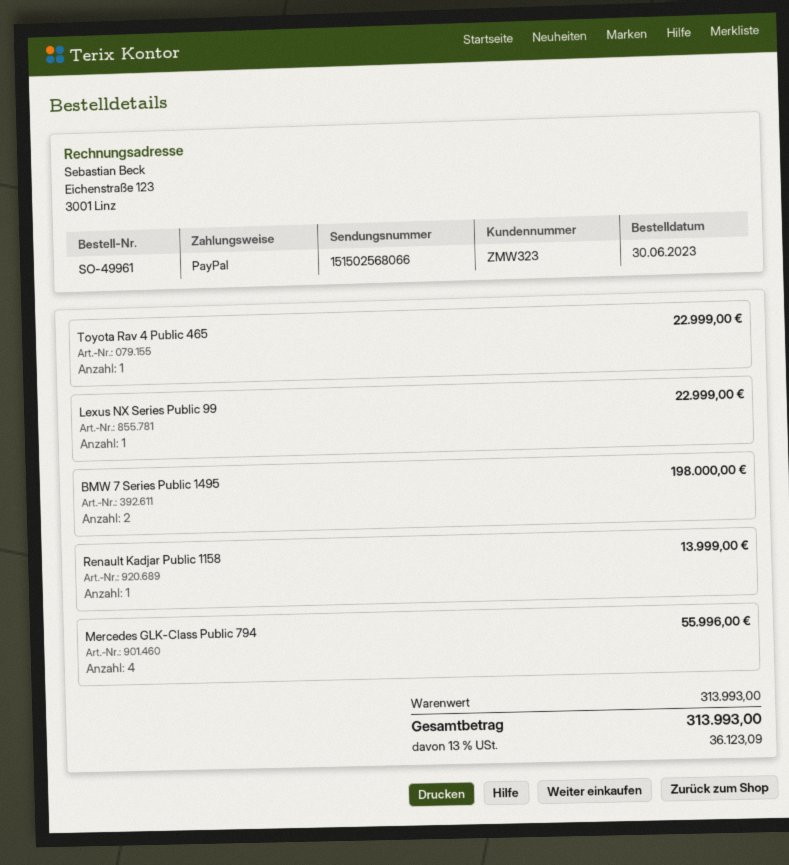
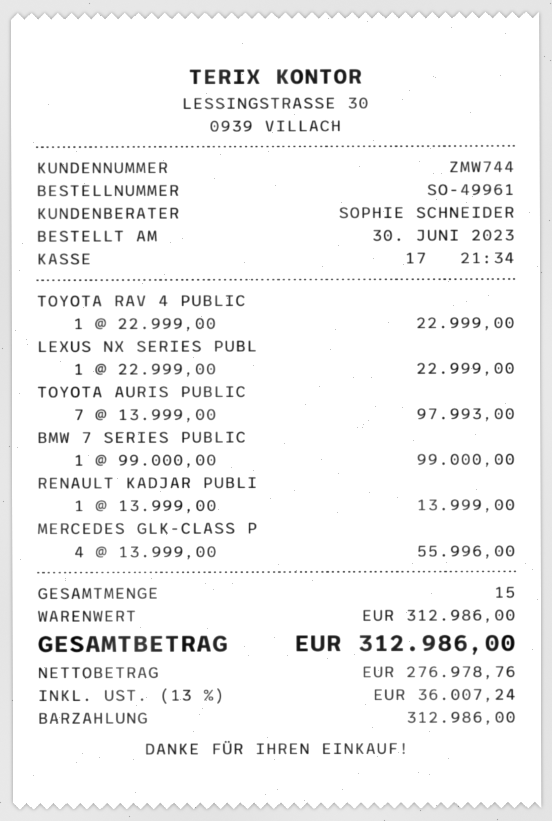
customer number: ZMW323 -> ZMW744
payment method: PayPal -> cash
BMW 7 Series Public 1495: 2 for 198000.00 -> 1 for 99000.00
TOYOTA AURIS PUBLIC: none -> 7 for 97993.00
subtotal: 313993.00 -> 312986.00
tax: 13% = 36123.09 -> 13% = 36007.24
total: 313993.00 -> 312986.00

